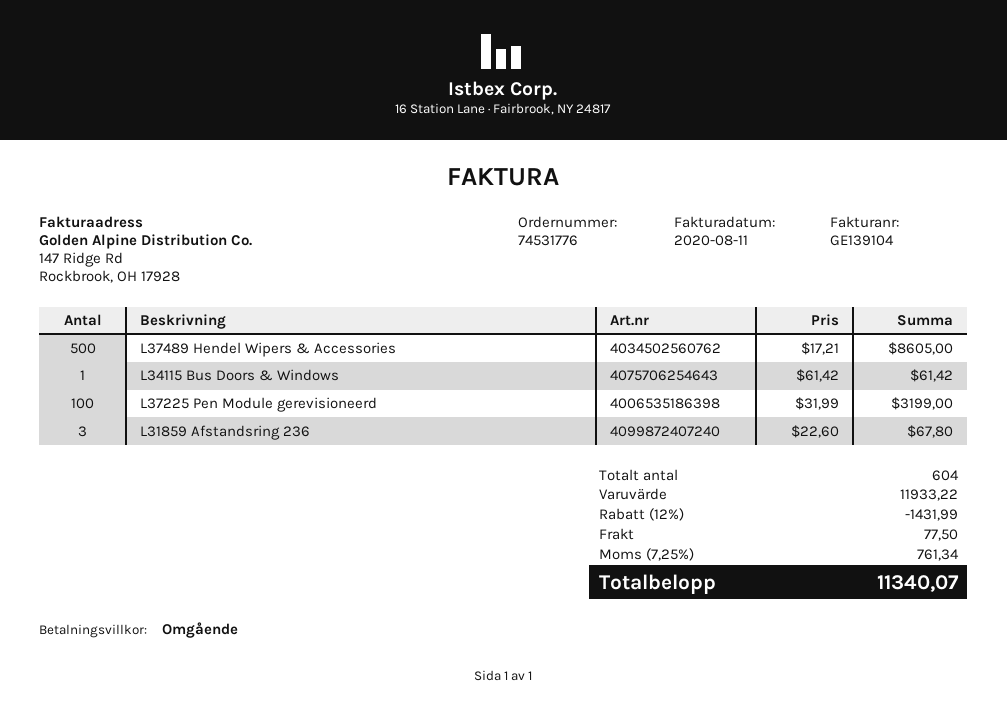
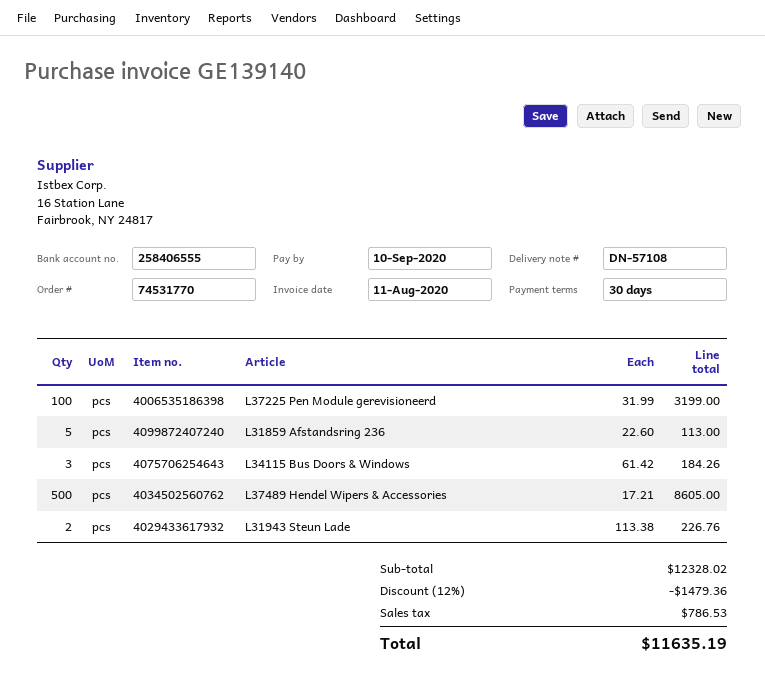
order number: 74531776 -> 74531770
invoice number: GE139104 -> GE139140
payment terms: on receipt -> 30 days
L34115 Bus Doors & Windows: 1 x 61.42 = 61.42 -> 3 x 61.42 = 184.26
L31859 Afstandsring 236: 3 x 22.60 = 67.80 -> 5 x 22.60 = 113.00
L31943 Steun Lade: none -> 2 x 113.38 = 226.76
subtotal: 11933.22 -> 12328.02
discount: 12% = 1431.99 -> 12% = 1479.36
shipping: 77.50 -> none
tax: 761.34 -> 786.53
total: 11340.07 -> 11635.19

